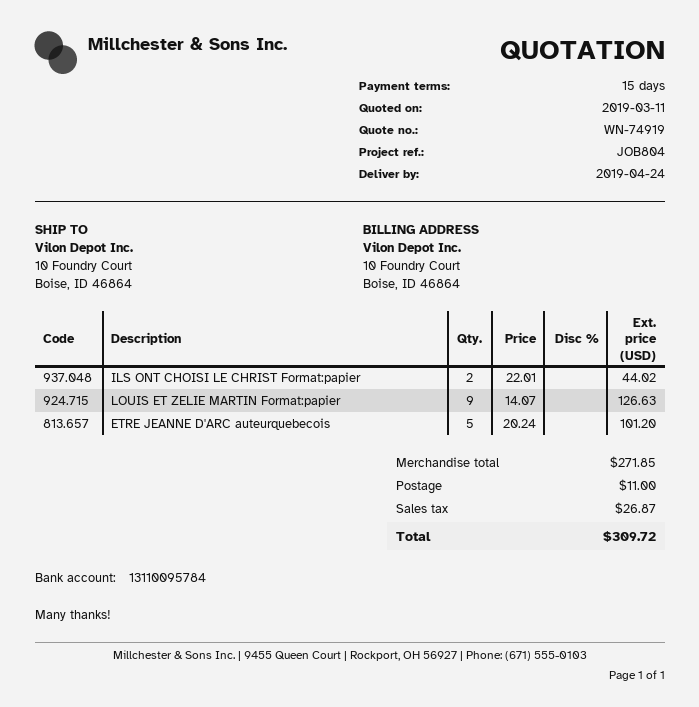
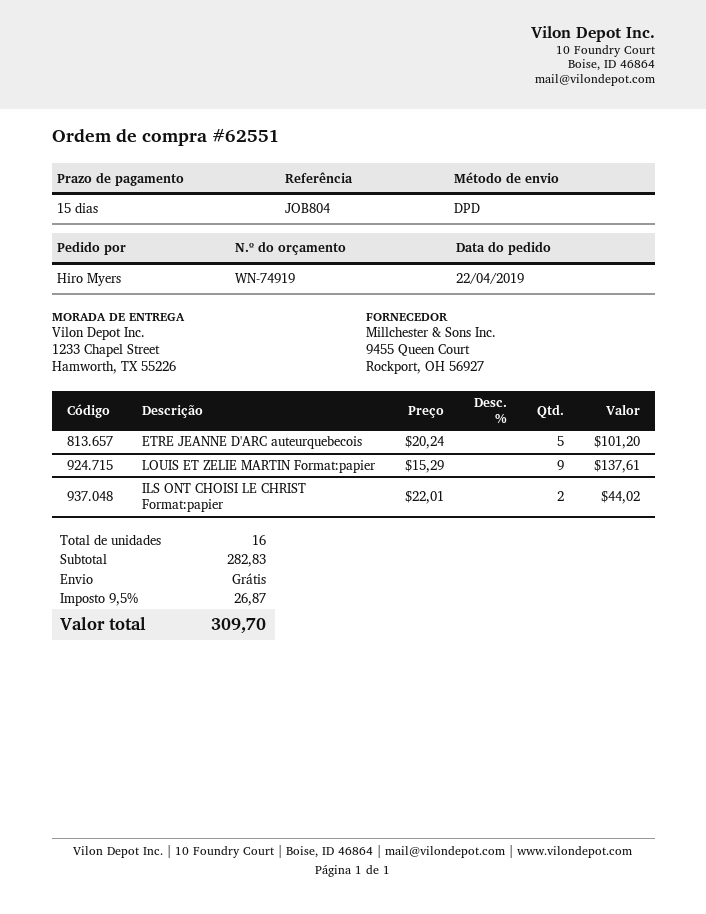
ship to: 10 Foundry Court, Boise, ID 46864 -> 1233 Chapel Street, Hamworth, TX 55226
LOUIS ET ZELIE MARTIN Format:papier: 9 x 14.07 = 126.63 -> 9 x 15.29 = 137.61
subtotal: 271.85 -> 282.83
shipping: 11.00 -> 0.00
total: 309.72 -> 309.70

